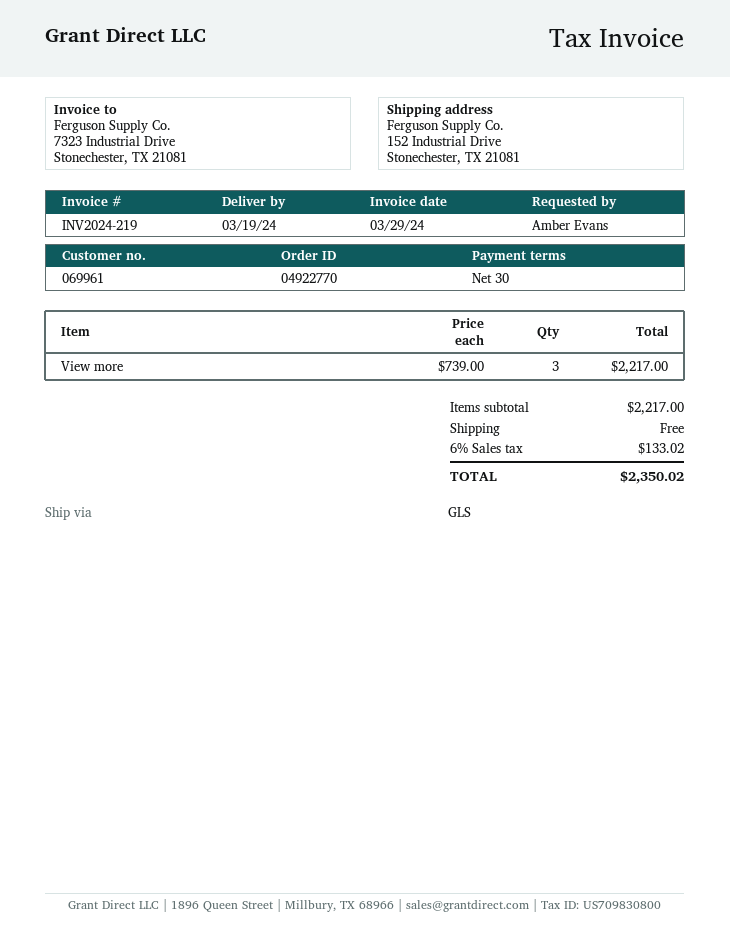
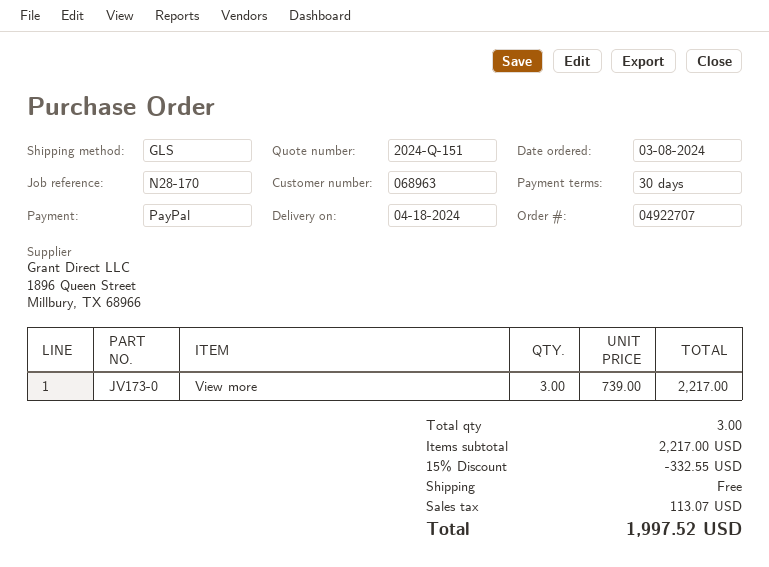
order number: 04922770 -> 04922707
delivery date: 2024-03-19 -> 2024-04-18
customer number: 069961 -> 068963
discount: none -> 15% = 332.55
tax: 133.02 -> 113.07
total: 2350.02 -> 1997.52

